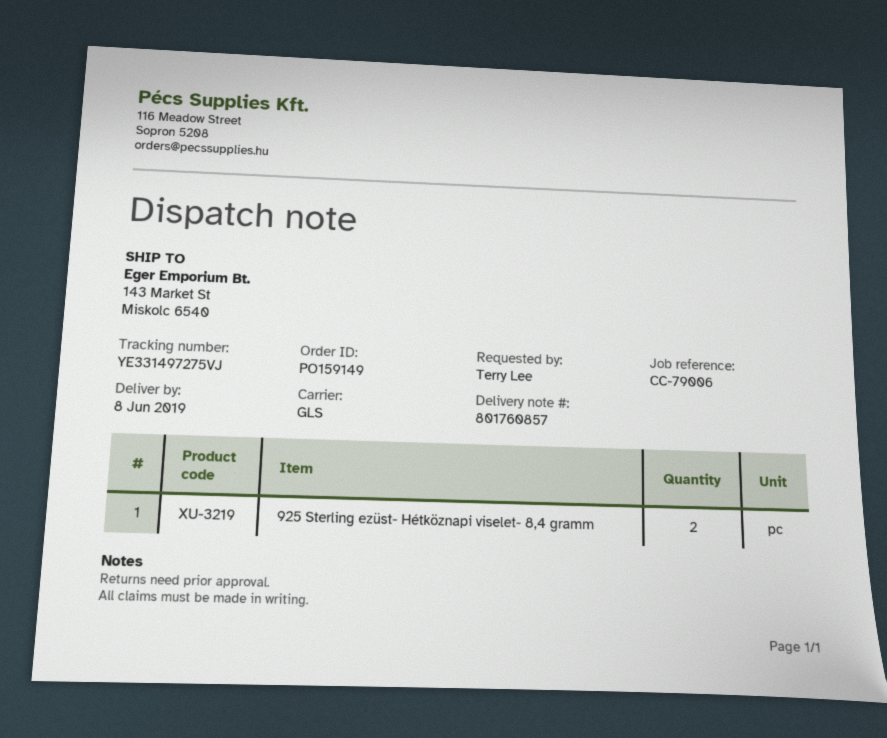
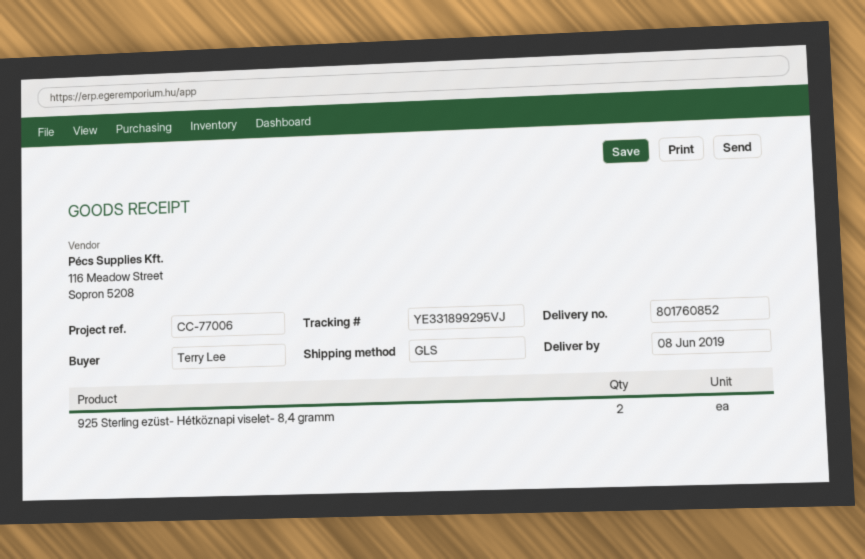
delivery note number: 801760857 -> 801760852
reference: CC-79006 -> CC-77006
tracking number: YE331497275VJ -> YE331899295VJ

